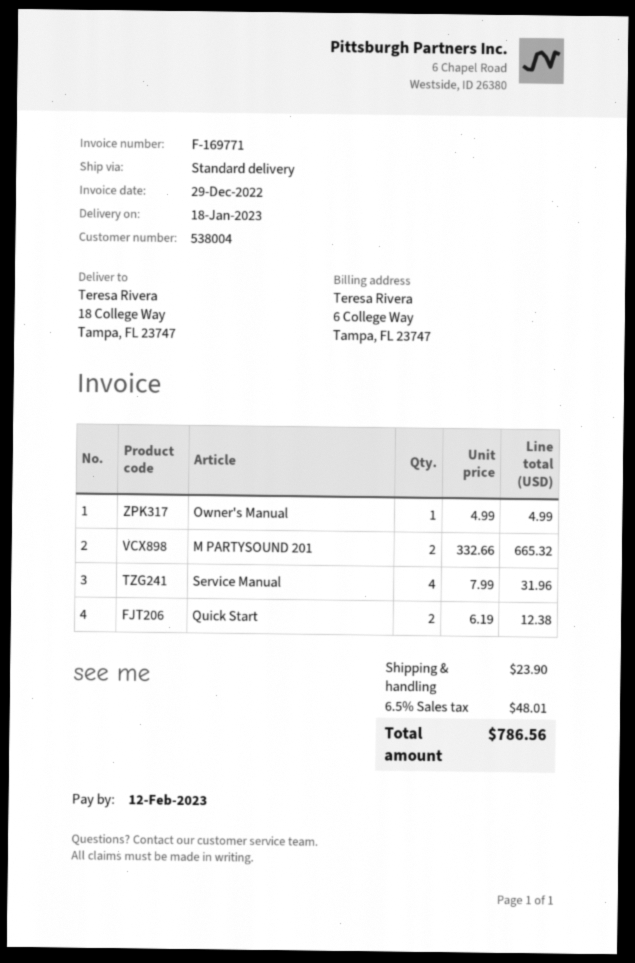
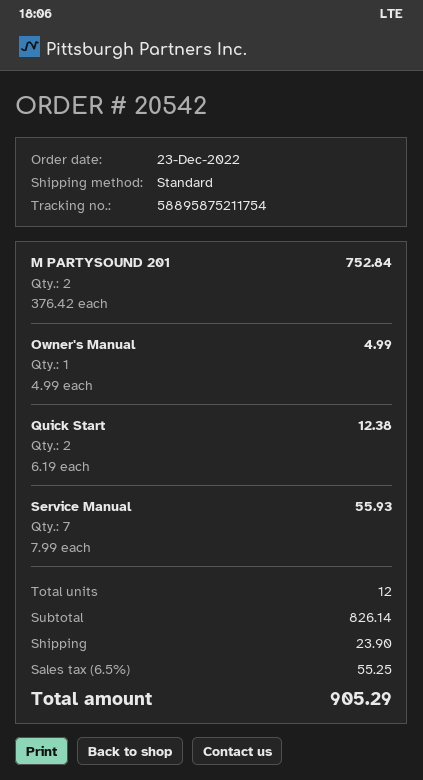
M PARTYSOUND 201: 2 x 332.66 = 665.32 -> 2 x 376.42 = 752.84
Service Manual: 4 x 7.99 = 31.96 -> 7 x 7.99 = 55.93
tax: 6.5% = 48.01 -> 6.5% = 55.25
total: 786.56 -> 905.29

